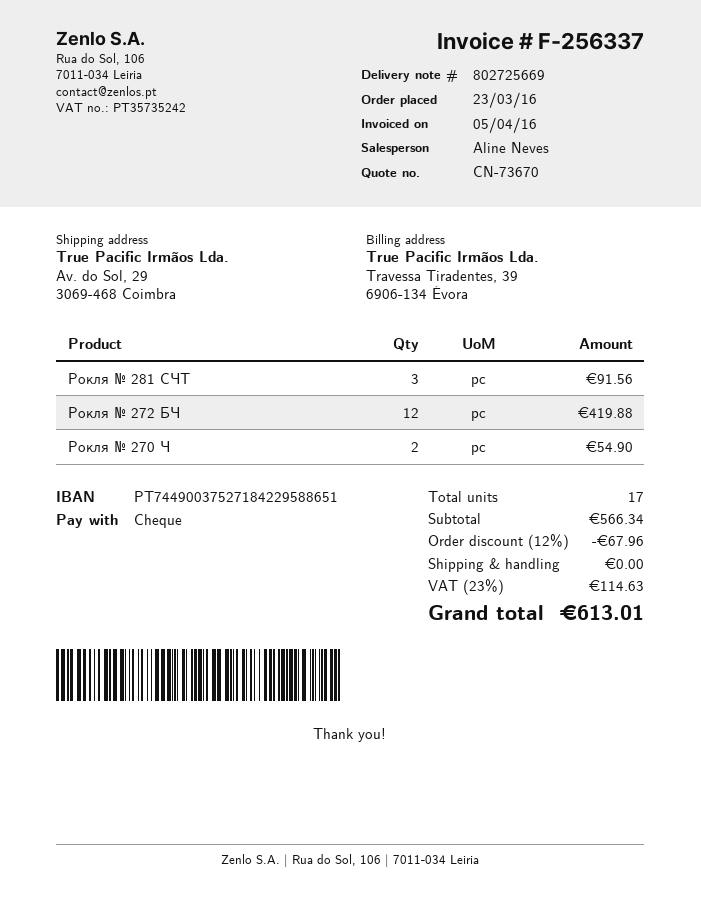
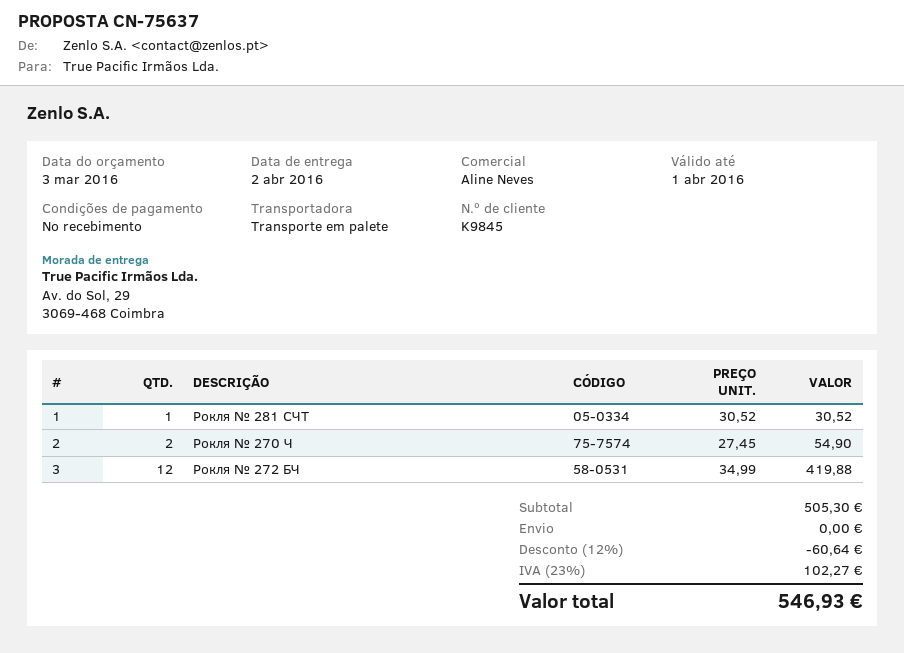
quote number: CN-73670 -> CN-75637
Рокля № 281 СЧТ: 3 for 91.56 -> 1 for 30.52
subtotal: 566.34 -> 505.30
discount: 12% = 67.96 -> 12% = 60.64
tax: 23% = 114.63 -> 23% = 102.27
total: 613.01 -> 546.93

